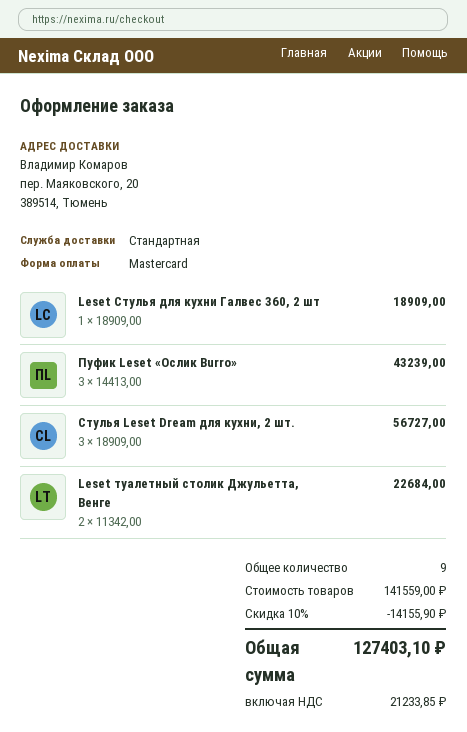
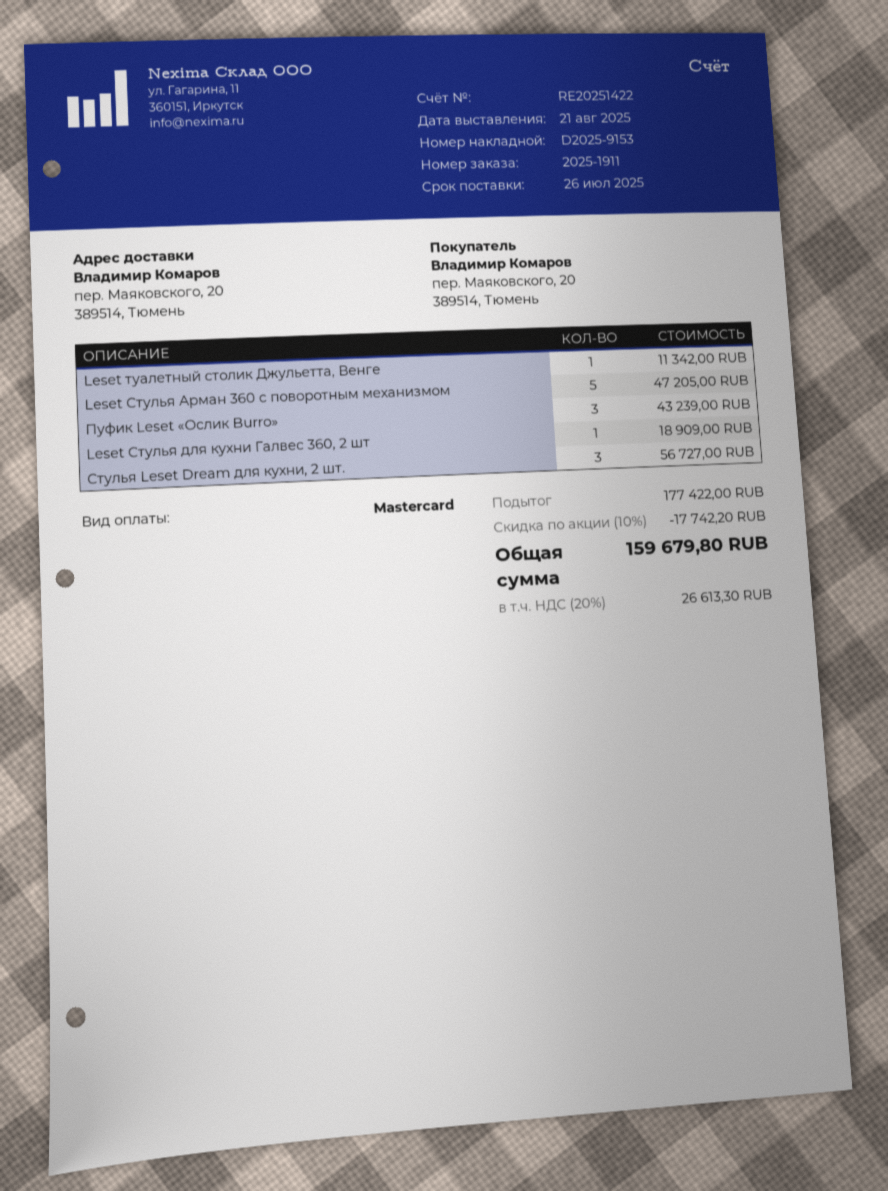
Leset туалетный столик Джульетта, Венге: 2 for 22684.00 -> 1 for 11342.00
Leset Стулья Арман 360 с поворотным механизмом: none -> 5 for 47205.00
subtotal: 141559.00 -> 177422.00
discount: 10% = 14155.90 -> 10% = 17742.20
tax: 21233.85 -> 26613.30
total: 127403.10 -> 159679.80

